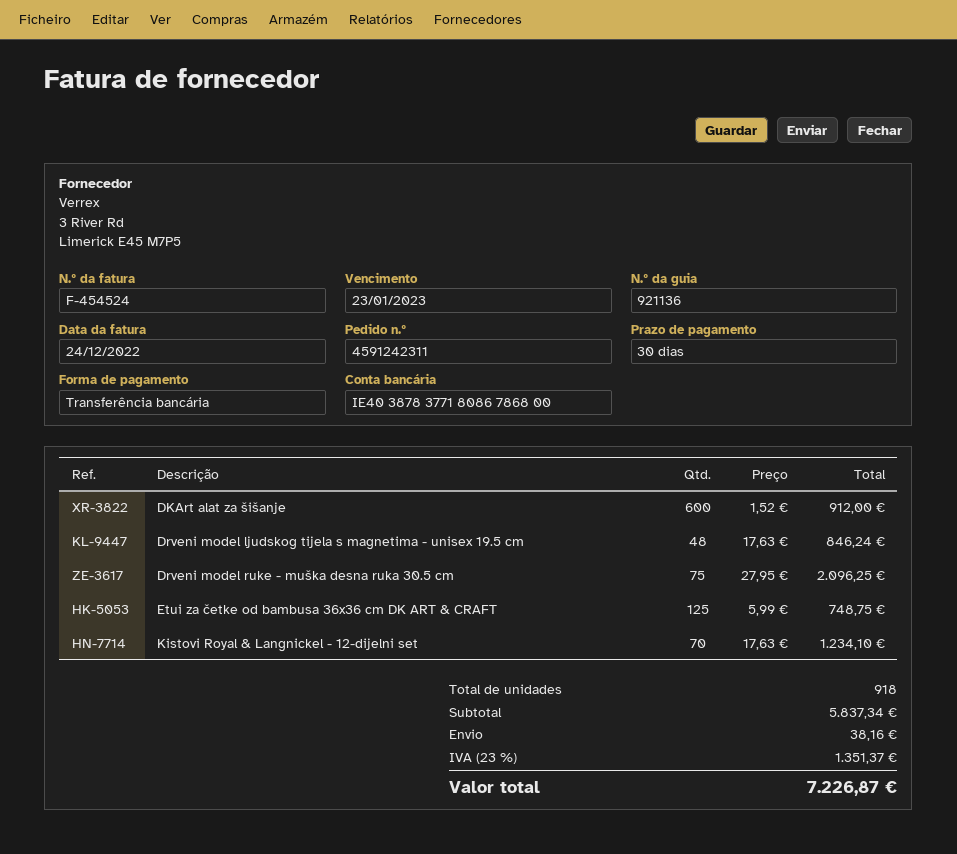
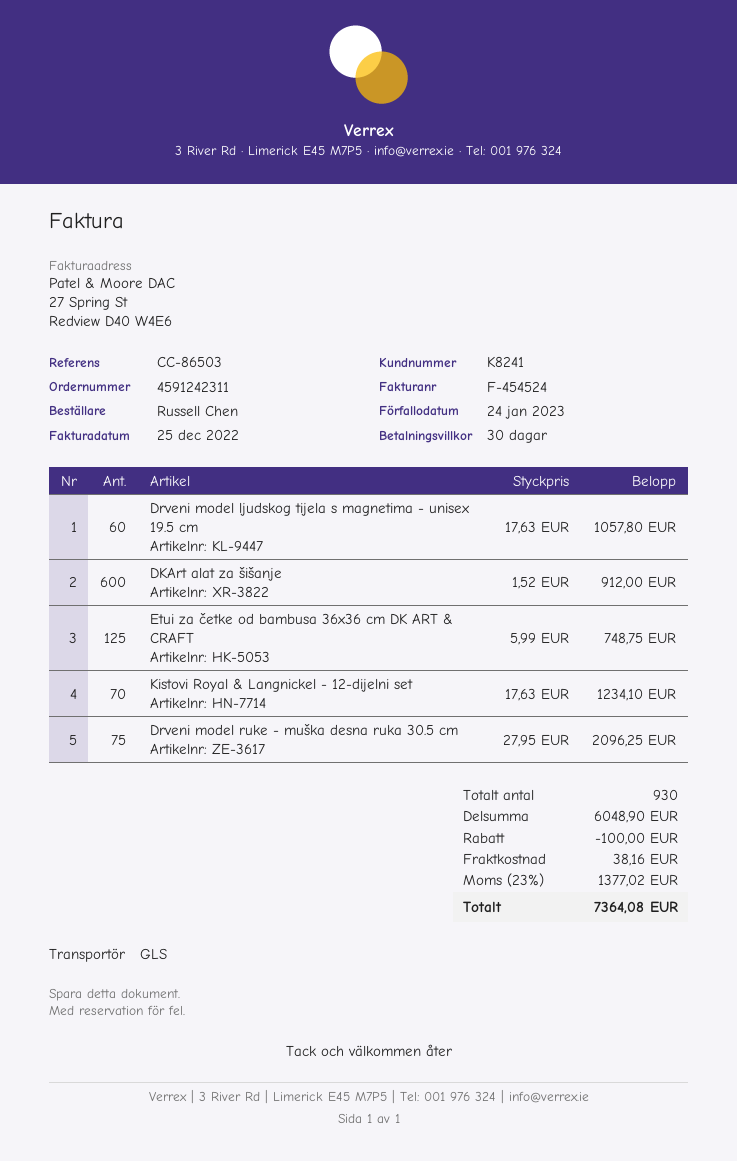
invoice date: 2022-12-24 -> 2022-12-25
due date: 2023-01-23 -> 2023-01-24
Drveni model ljudskog tijela s magnetima - unisex 19.5 cm: 48 x 17.63 = 846.24 -> 60 x 17.63 = 1057.80
total quantity: 918 -> 930
subtotal: 5837.34 -> 6048.90
discount: none -> 100.00
tax: 23% = 1351.37 -> 23% = 1377.02
total: 7226.87 -> 7364.08

